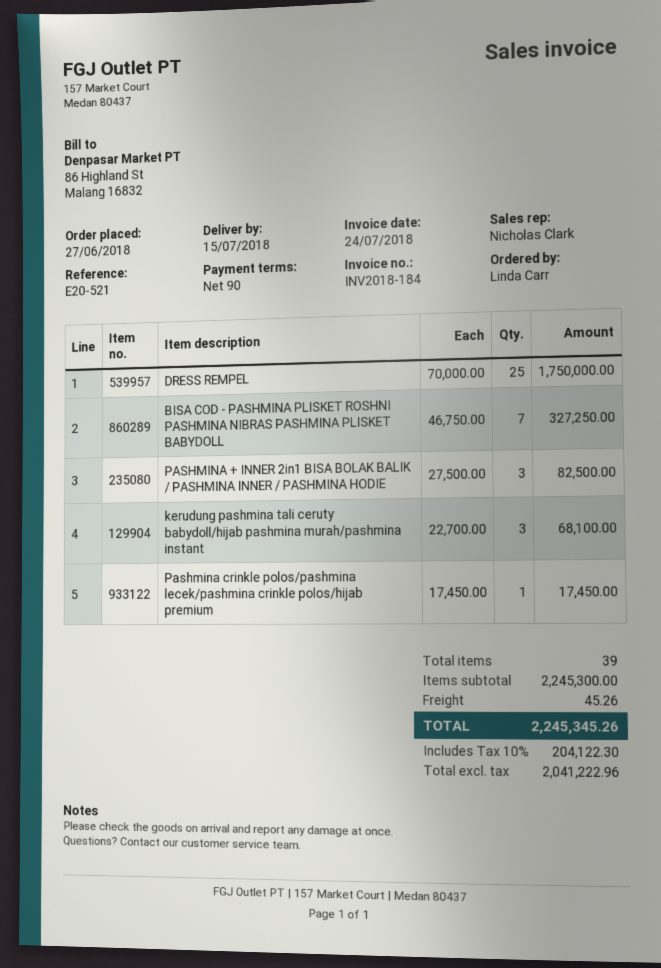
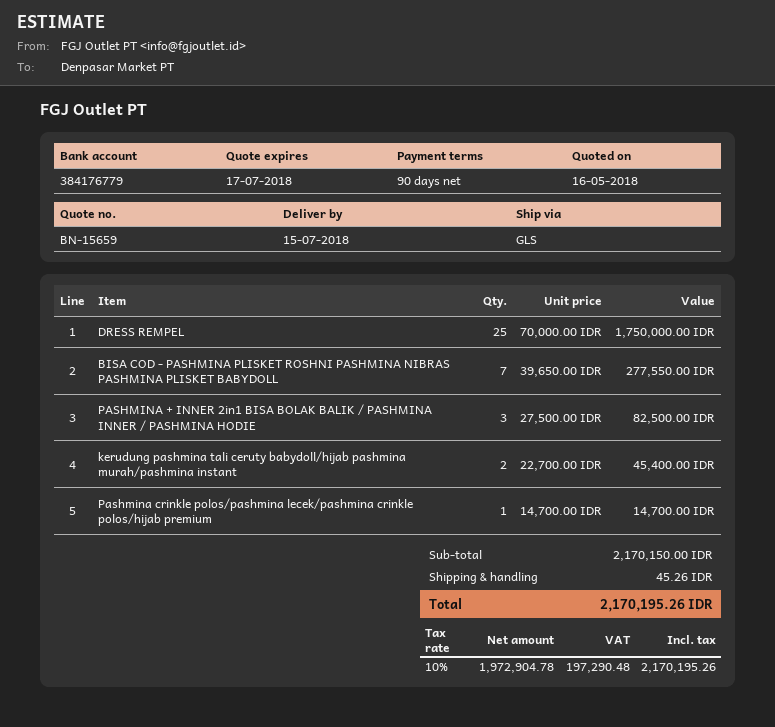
BISA COD - PASHMINA PLISKET ROSHNI PASHMINA NIBRAS PASHMINA PLISKET BABYDOLL: 7 x 46750.00 = 327250.00 -> 7 x 39650.00 = 277550.00
kerudung pashmina tali ceruty babydoll/hijab pashmina murah/pashmina instant: 3 x 22700.00 = 68100.00 -> 2 x 22700.00 = 45400.00
Pashmina crinkle polos/pashmina lecek/pashmina crinkle polos/hijab premium: 1 x 17450.00 = 17450.00 -> 1 x 14700.00 = 14700.00
subtotal: 2245300.00 -> 2170150.00
net: 2041222.96 -> 1972904.78
tax: 10% = 204122.30 -> 10% = 197290.48
total: 2245345.26 -> 2170195.26

